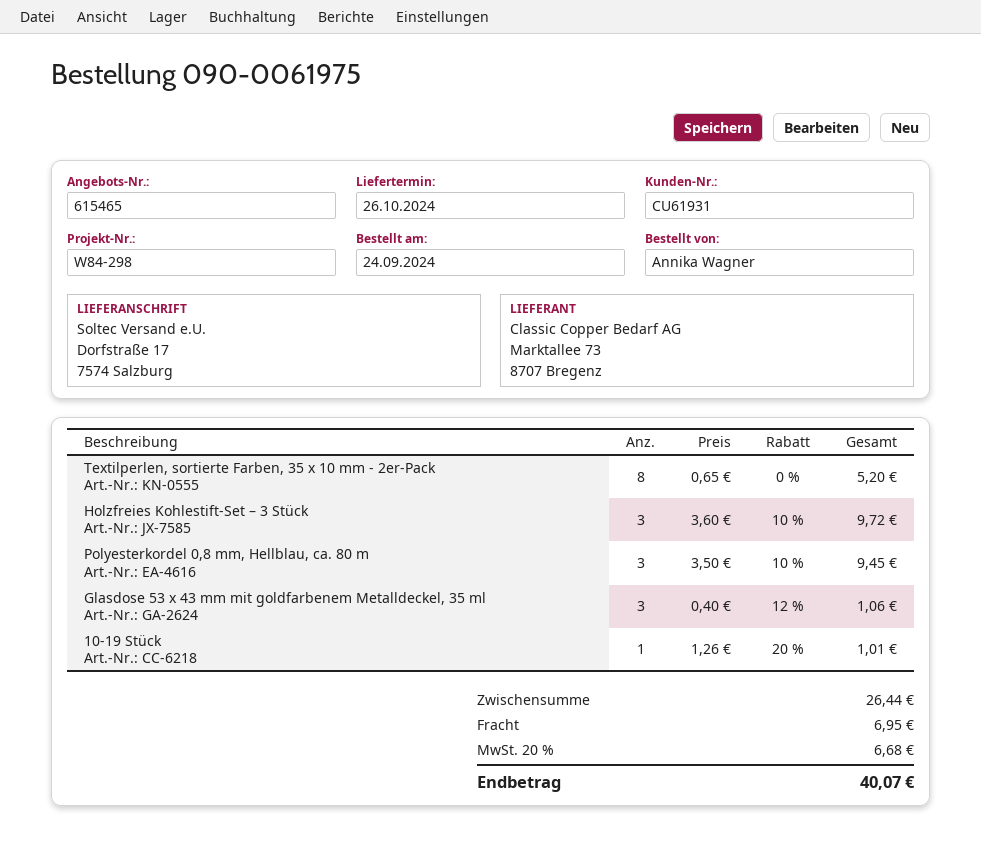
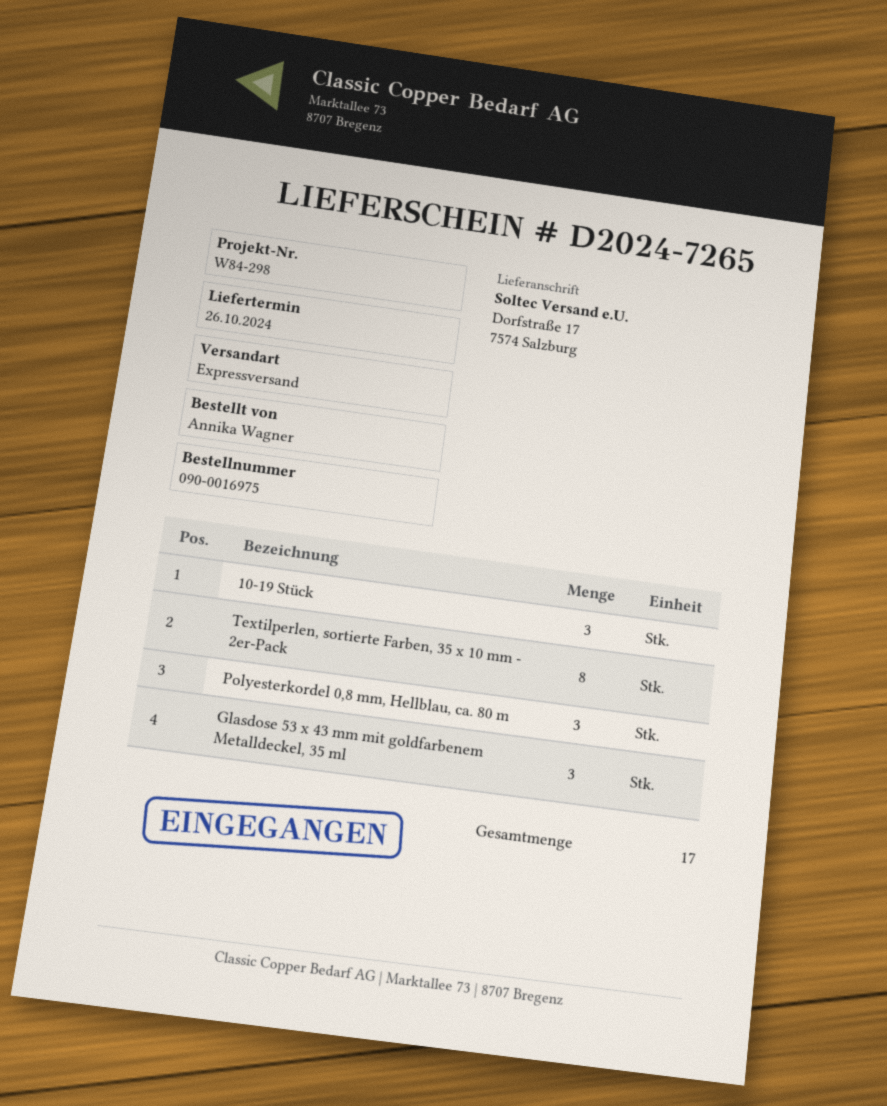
order number: 090-0061975 -> 090-0016975
Holzfreies Kohlestift-Set – 3 Stück: 3 -> none
10-19 Stück: 1 -> 3

